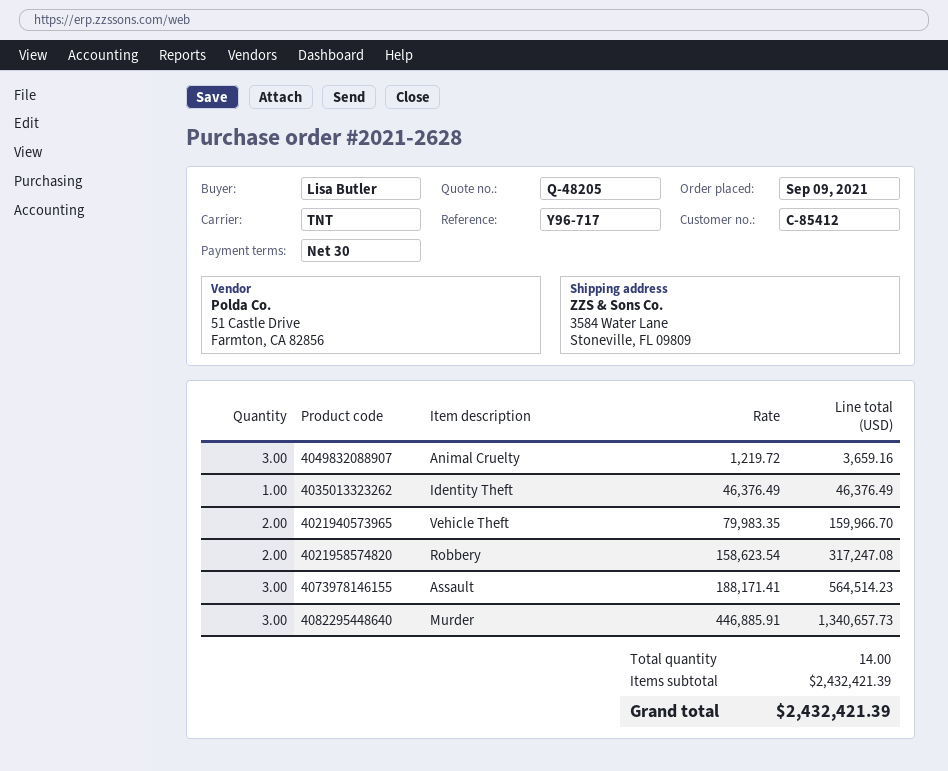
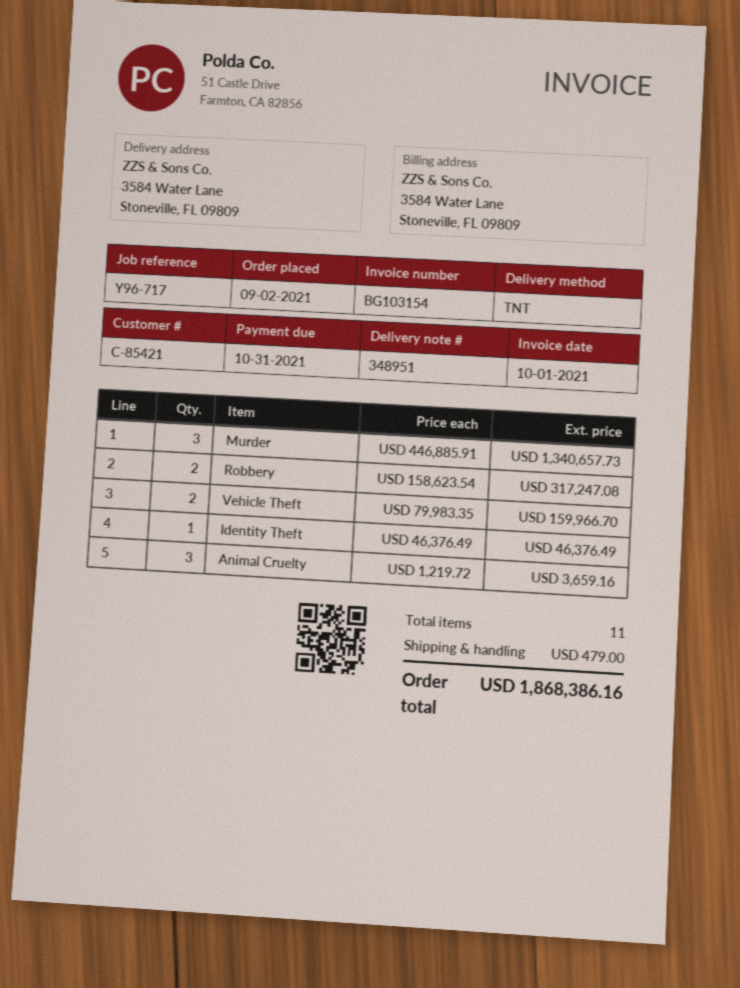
order date: 2021-09-09 -> 2021-09-02
customer number: C-85412 -> C-85421
Assault: 3 x 188171.41 = 564514.23 -> none
total quantity: 14 -> 11
shipping: none -> 479.00
total: 2432421.39 -> 1868386.16

